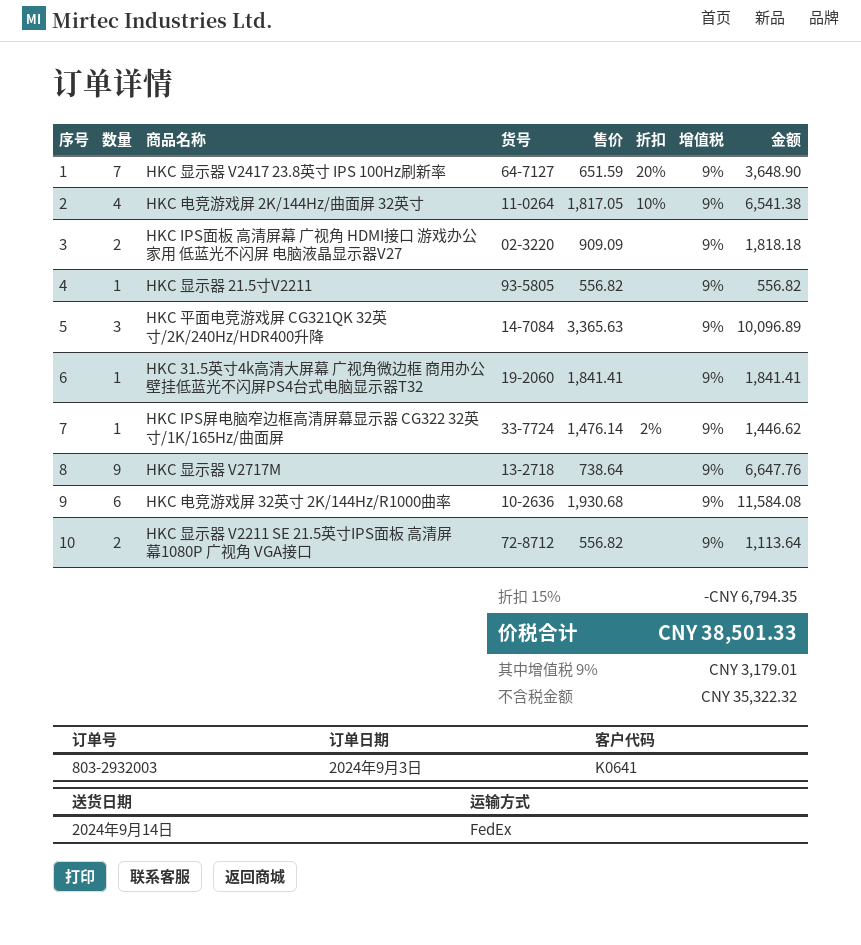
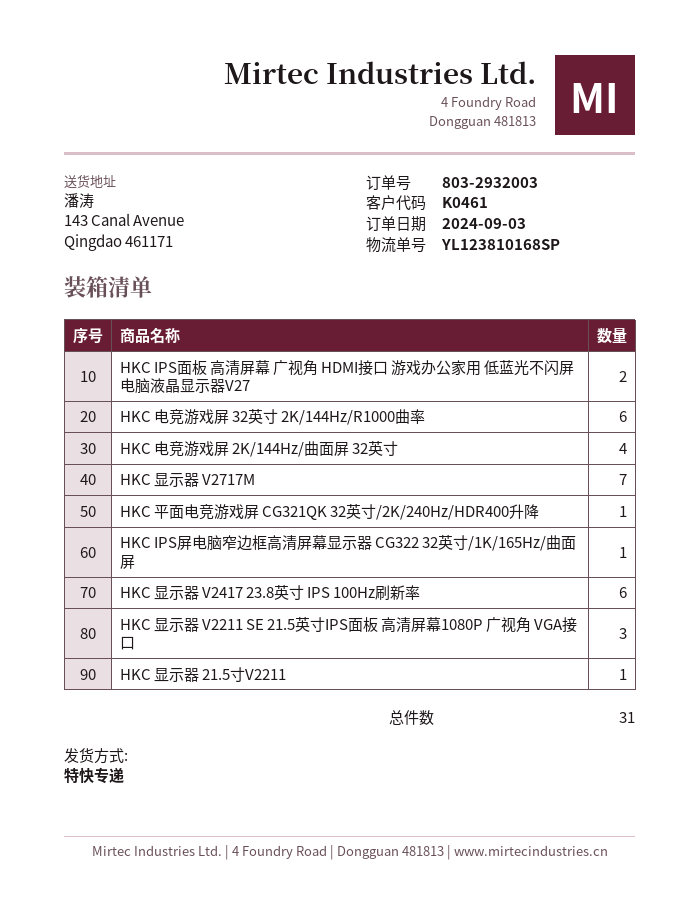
customer number: K0641 -> K0461
shipping method: FedEx -> express
HKC 显示器 V2417 23.8英寸 IPS 100Hz刷新率: 7 -> 6
HKC 平面电竞游戏屏 CG321QK 32英寸/2K/240Hz/HDR400升降: 3 -> 1
HKC 31.5英寸4k高清大屏幕 广视角微边框 商用办公壁挂低蓝光不闪屏PS4台式电脑显示器T32: 1 -> none
HKC 显示器 V2717M: 9 -> 7
HKC 显示器 V2211 SE 21.5英寸IPS面板 高清屏幕1080P 广视角 VGA接口: 2 -> 3

